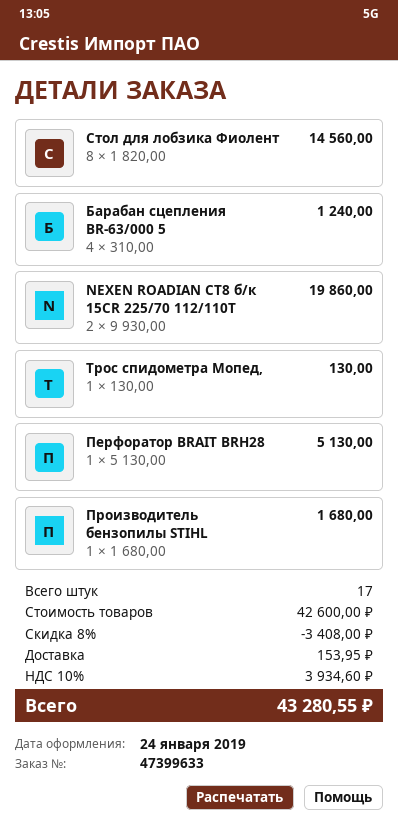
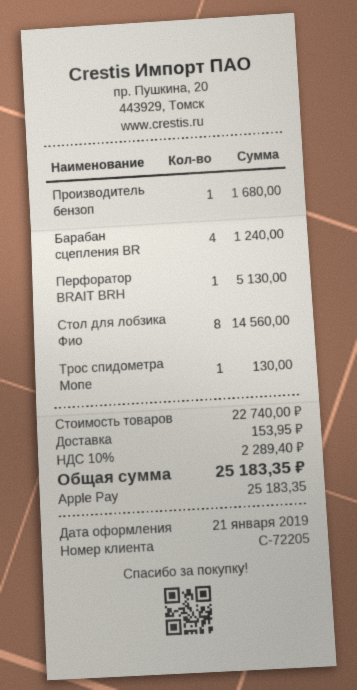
order date: 2019-01-24 -> 2019-01-21
NEXEN ROADIAN CT8 б/к 15CR 225/70 112/110T: 2 for 19860.00 -> none
subtotal: 42600.00 -> 22740.00
discount: 8% = 3408.00 -> none
tax: 10% = 3934.60 -> 10% = 2289.40
total: 43280.55 -> 25183.35

